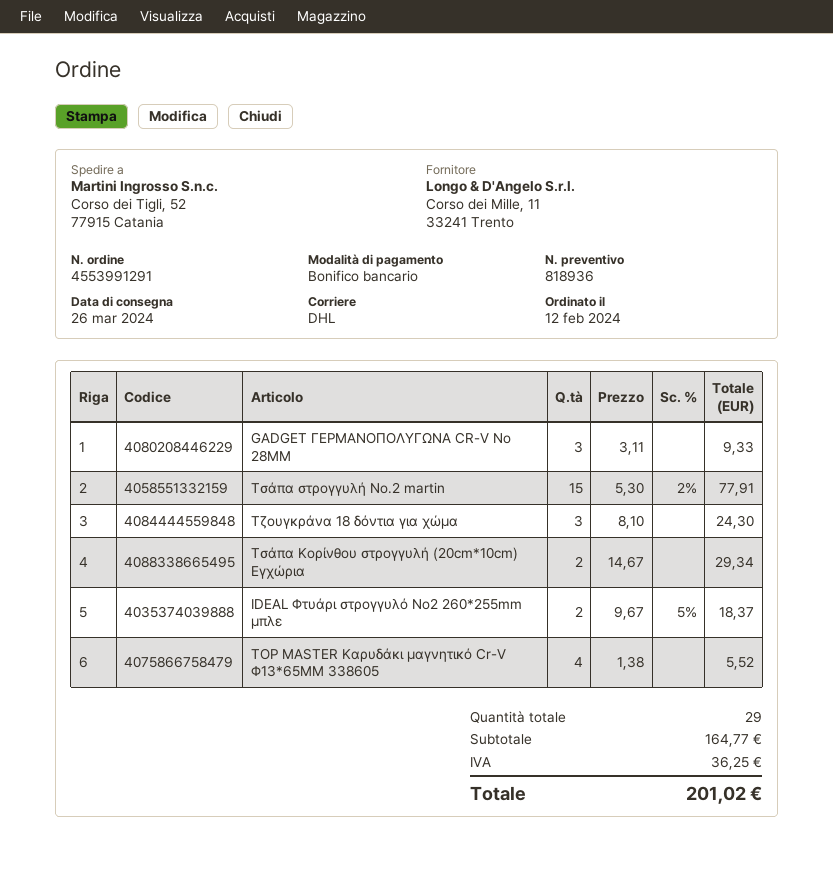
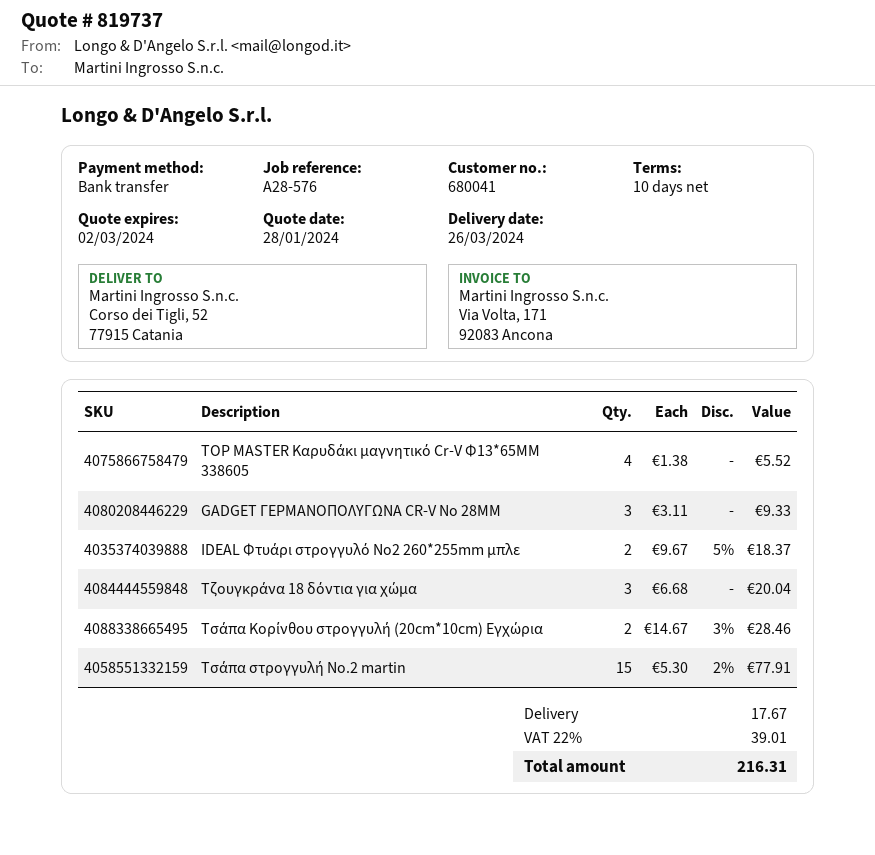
quote number: 818936 -> 819737
Τζουγκράνα 18 δόντια για χώμα: 3 x 8.10 = 24.30 -> 3 x 6.68 = 20.04
Τσάπα Κορίνθου στρογγυλή (20cm*10cm) Εγχώρια: 2 x 14.67 = 29.34 -> 2 x 14.67 - 3% = 28.46
shipping: none -> 17.67
tax: 36.25 -> 39.01
total: 201.02 -> 216.31

